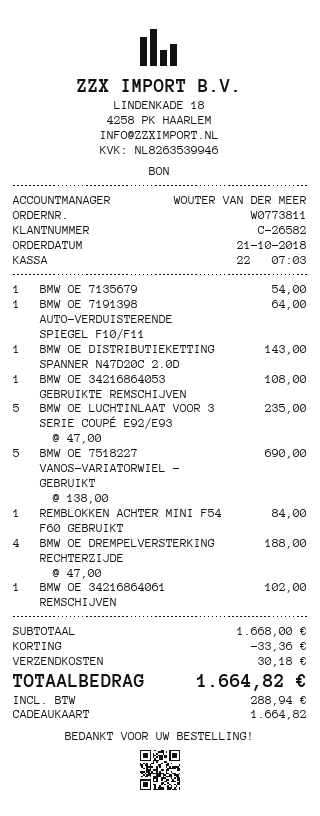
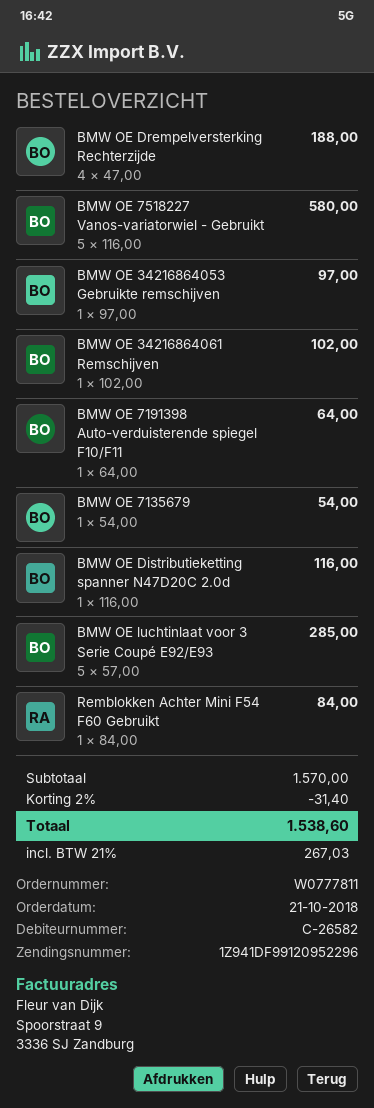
order number: W0773811 -> W0777811
BMW OE DISTRIBUTIEKETTING SPANNER N47D20C 2.0D: 1 x 143.00 = 143.00 -> 1 x 116.00 = 116.00
BMW OE 34216864053 GEBRUIKTE REMSCHIJVEN: 1 x 108.00 = 108.00 -> 1 x 97.00 = 97.00
BMW OE LUCHTINLAAT VOOR 3 SERIE COUPÉ E92/E93: 5 x 47.00 = 235.00 -> 5 x 57.00 = 285.00
BMW OE 7518227 VANOS-VARIATORWIEL - GEBRUIKT: 5 x 138.00 = 690.00 -> 5 x 116.00 = 580.00
subtotal: 1668.00 -> 1570.00
discount: 33.36 -> 31.40
shipping: 30.18 -> none
tax: 288.94 -> 267.03
total: 1664.82 -> 1538.60

